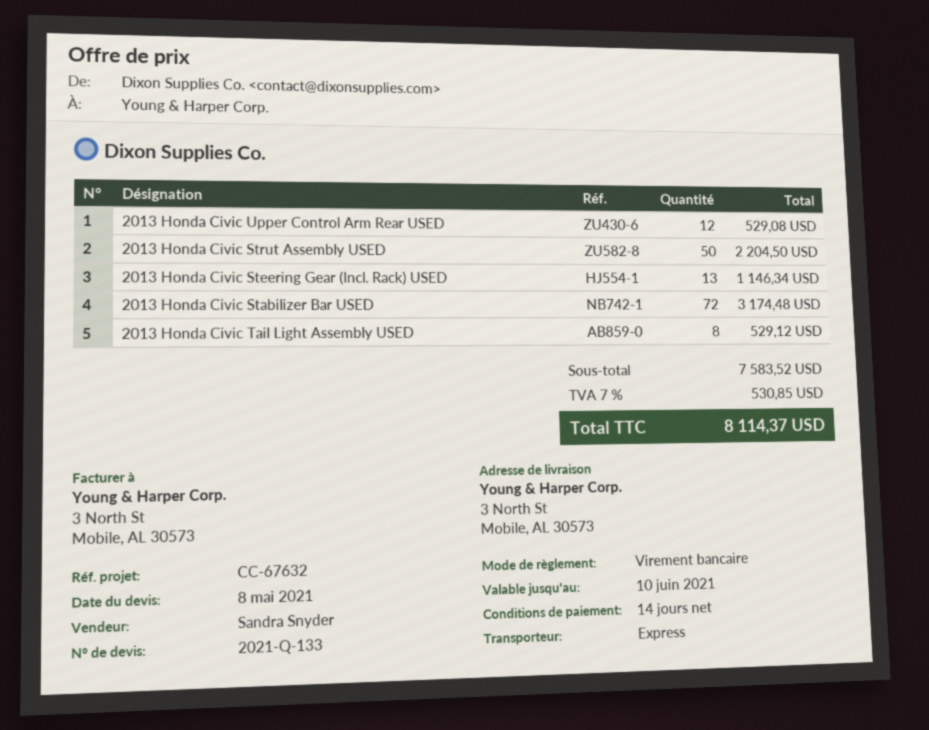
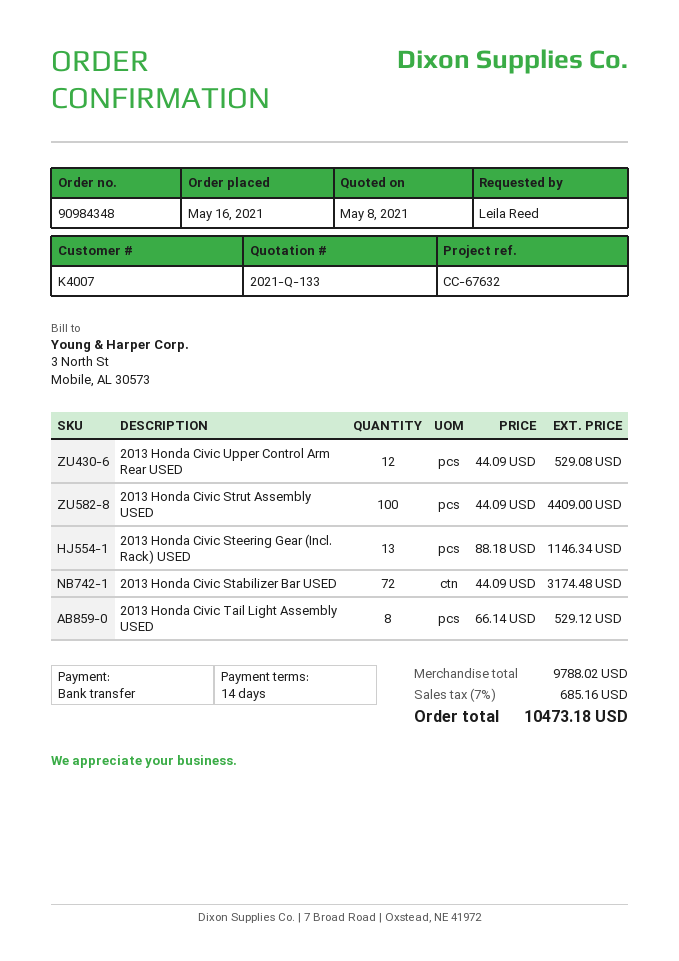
2013 Honda Civic Strut Assembly USED: 50 for 2204.50 -> 100 for 4409.00
subtotal: 7583.52 -> 9788.02
tax: 7% = 530.85 -> 7% = 685.16
total: 8114.37 -> 10473.18

